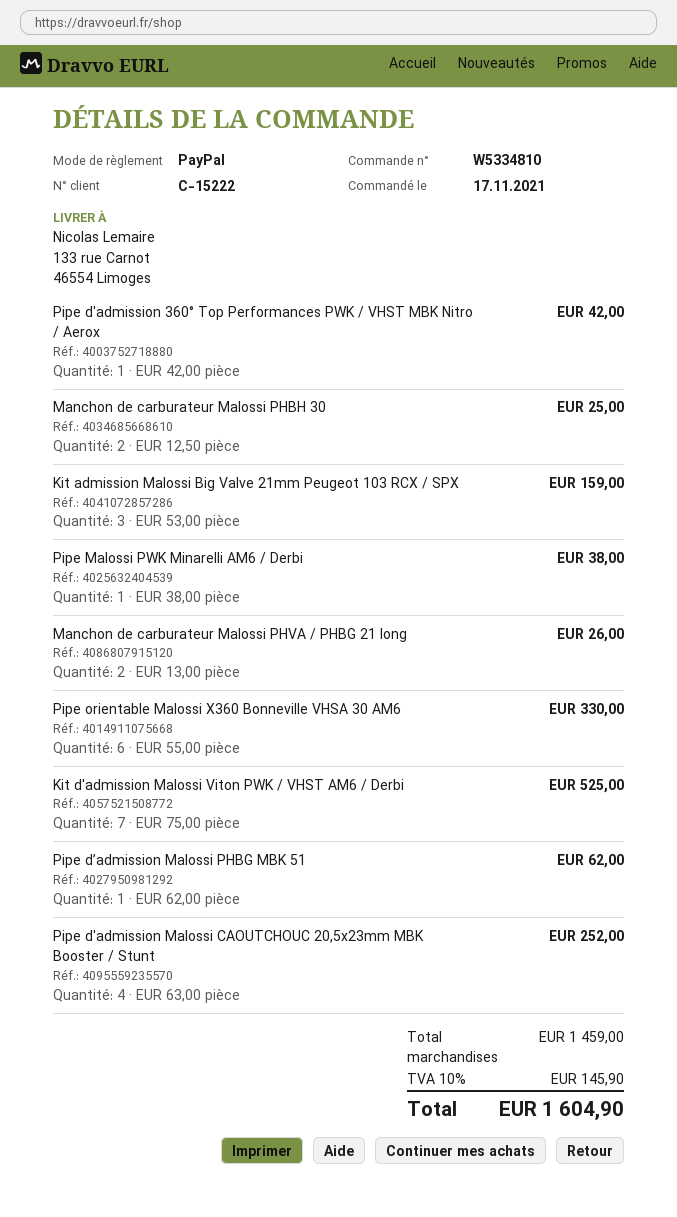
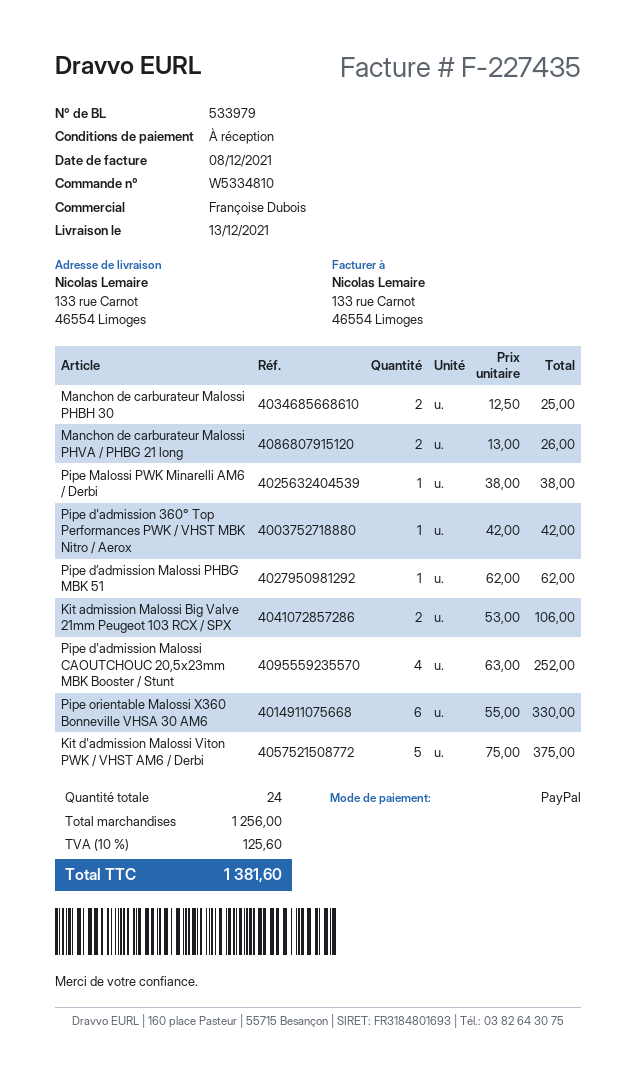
Kit admission Malossi Big Valve 21mm Peugeot 103 RCX / SPX: 3 x 53.00 = 159.00 -> 2 x 53.00 = 106.00
Kit d'admission Malossi Viton PWK / VHST AM6 / Derbi: 7 x 75.00 = 525.00 -> 5 x 75.00 = 375.00
subtotal: 1459.00 -> 1256.00
tax: 10% = 145.90 -> 10% = 125.60
total: 1604.90 -> 1381.60

